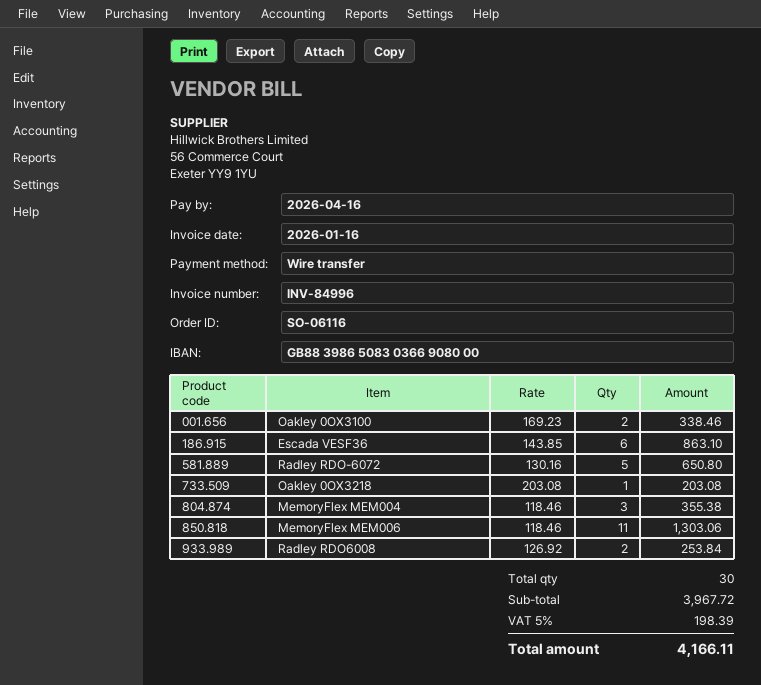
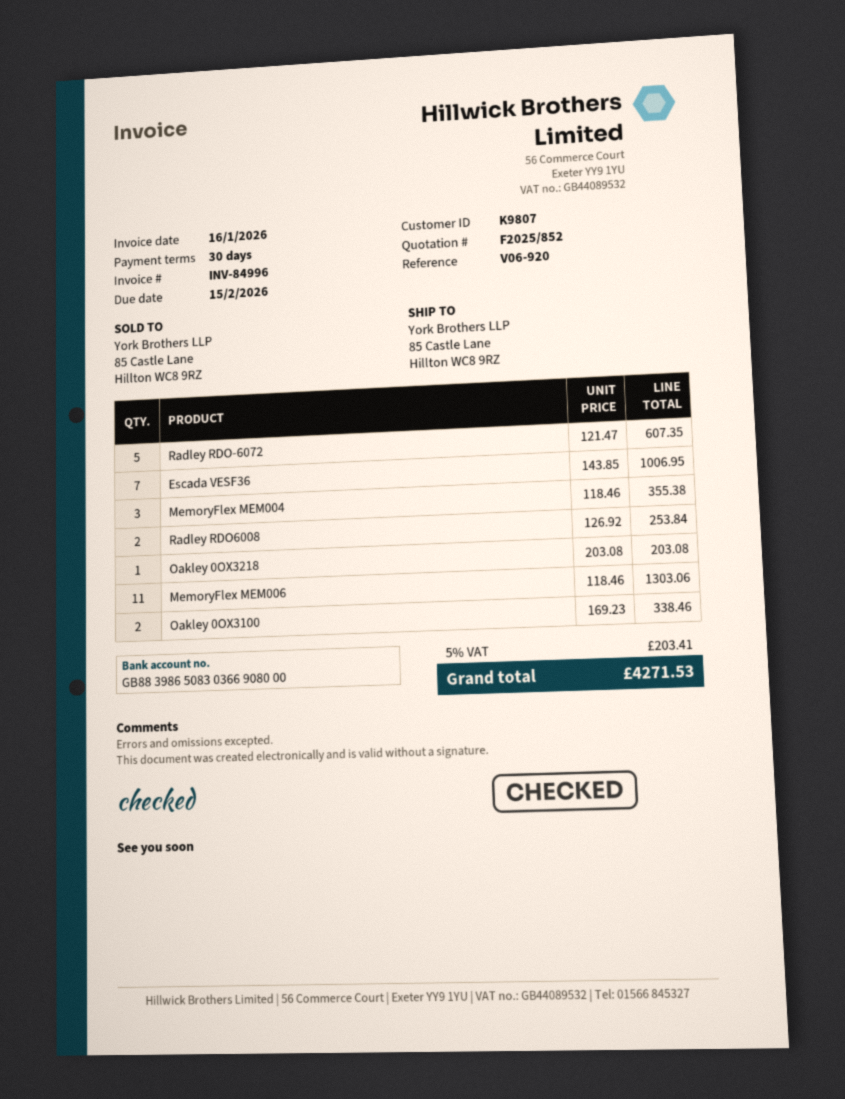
due date: 2026-04-16 -> 2026-02-15
Escada VESF36: 6 x 143.85 = 863.10 -> 7 x 143.85 = 1006.95
Radley RDO-6072: 5 x 130.16 = 650.80 -> 5 x 121.47 = 607.35
tax: 5% = 198.39 -> 5% = 203.41
total: 4166.11 -> 4271.53

